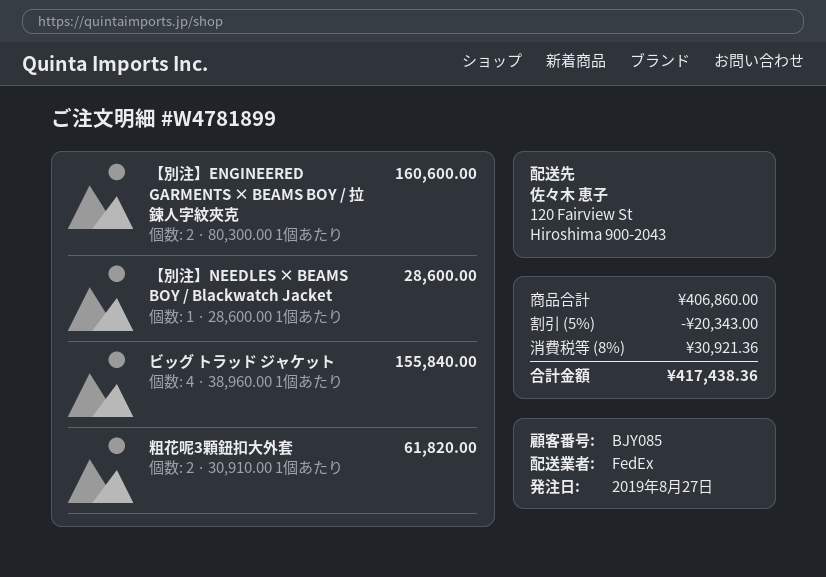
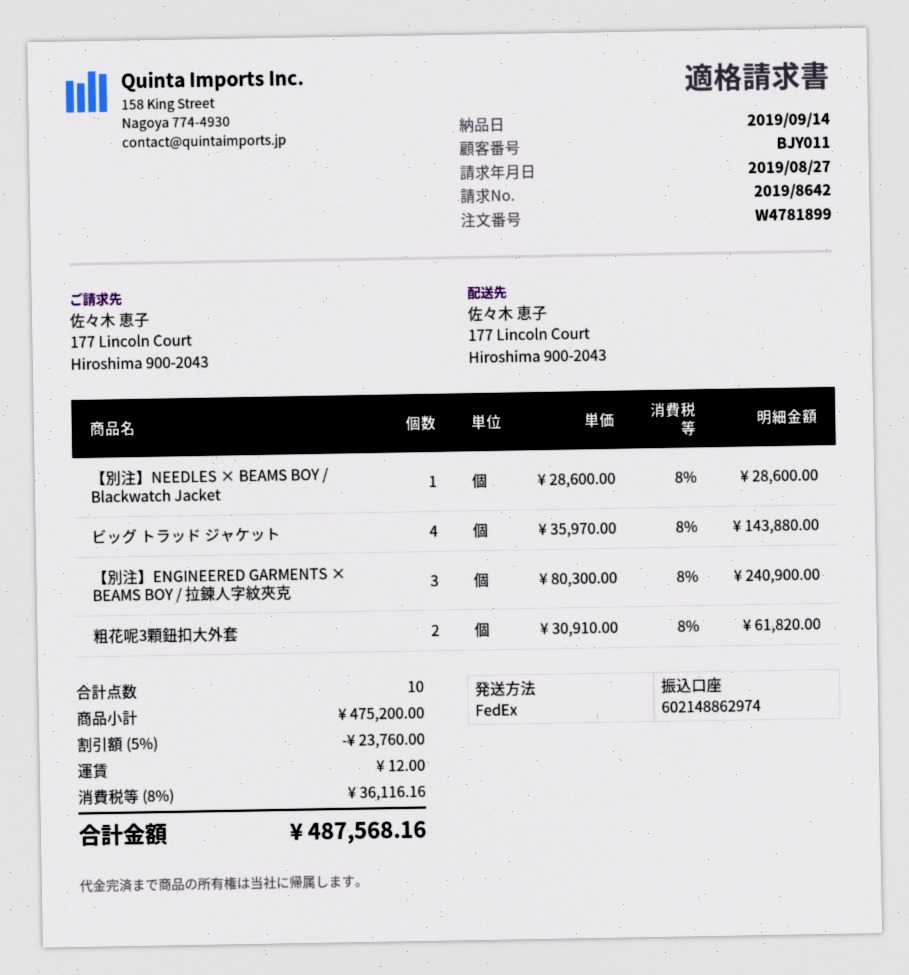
customer number: BJY085 -> BJY011
ship to: 120 Fairview St, Hiroshima 900-2043 -> 177 Lincoln Court, Hiroshima 900-2043
【別注】ENGINEERED GARMENTS × BEAMS BOY / 拉鍊人字紋夾克: 2 x 80300.00 = 160600.00 -> 3 x 80300.00 = 240900.00
ビッグ トラッド ジャケット: 4 x 38960.00 = 155840.00 -> 4 x 35970.00 = 143880.00
subtotal: 406860.00 -> 475200.00
discount: 5% = 20343.00 -> 5% = 23760.00
shipping: none -> 12.00
tax: 8% = 30921.36 -> 8% = 36116.16
total: 417438.36 -> 487568.16

